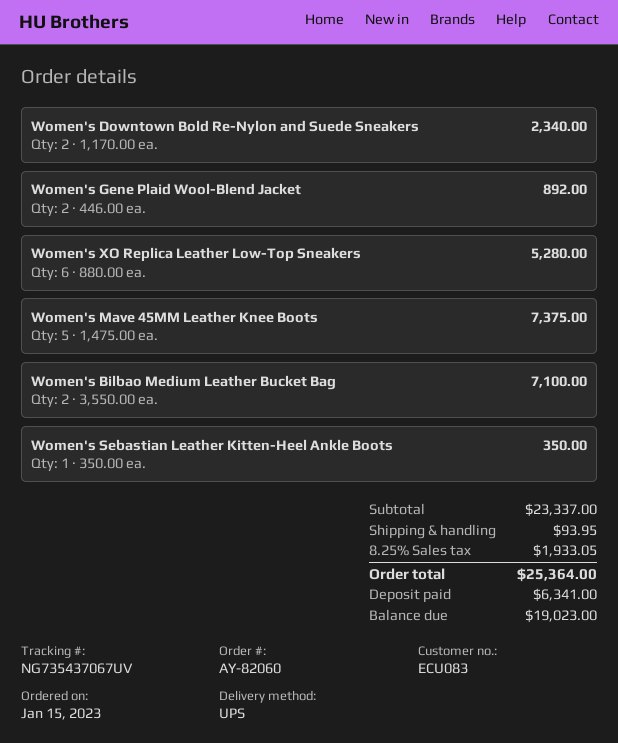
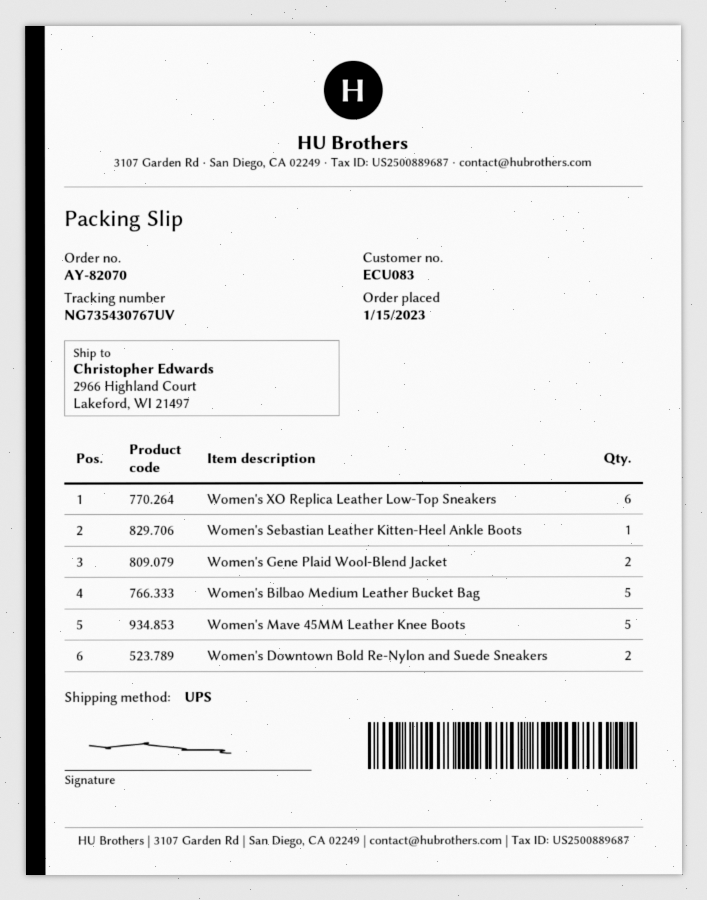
order number: AY-82060 -> AY-82070
tracking number: NG735437067UV -> NG735430767UV
Women's Bilbao Medium Leather Bucket Bag: 2 -> 5

